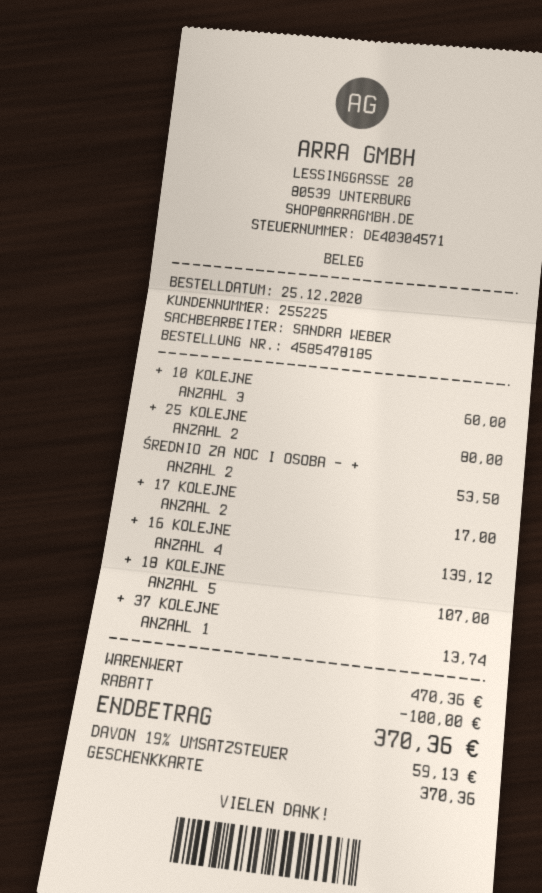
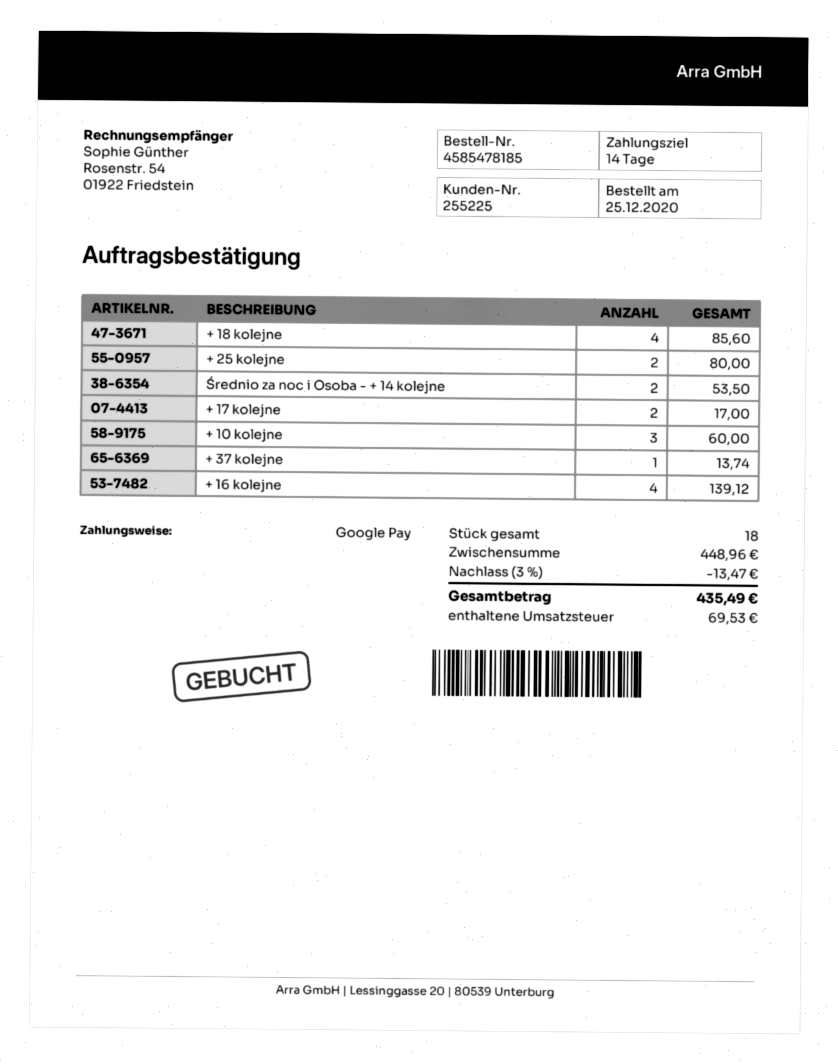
payment method: gift card -> Google Pay
+ 18 KOLEJNE: 5 for 107.00 -> 4 for 85.60
subtotal: 470.36 -> 448.96
discount: 100.00 -> 13.47
tax: 59.13 -> 69.53
total: 370.36 -> 435.49

